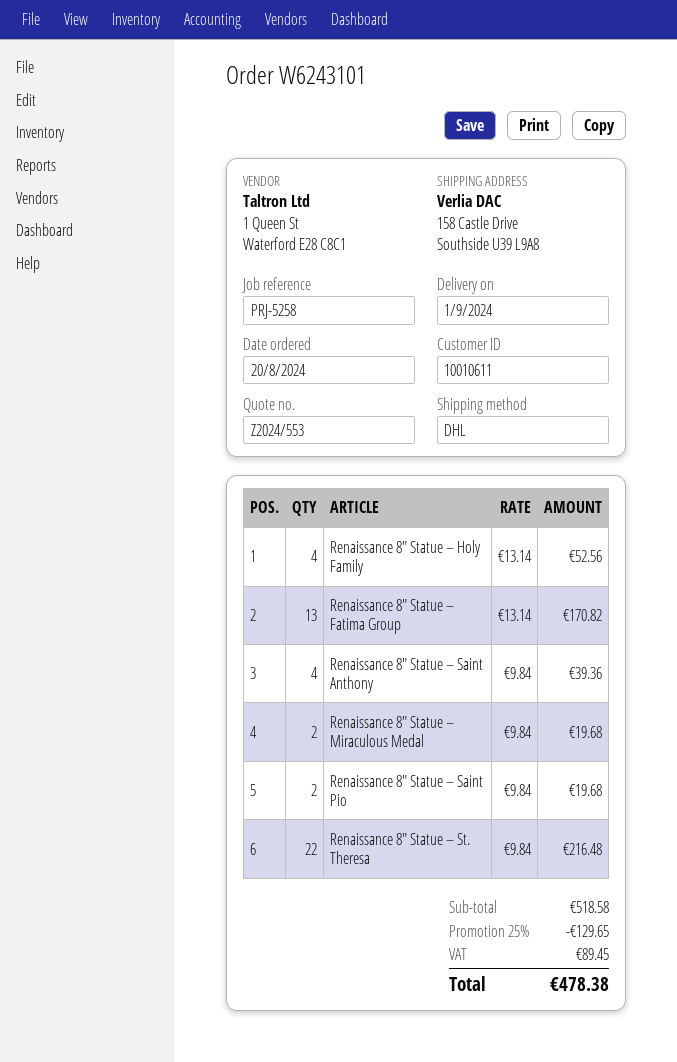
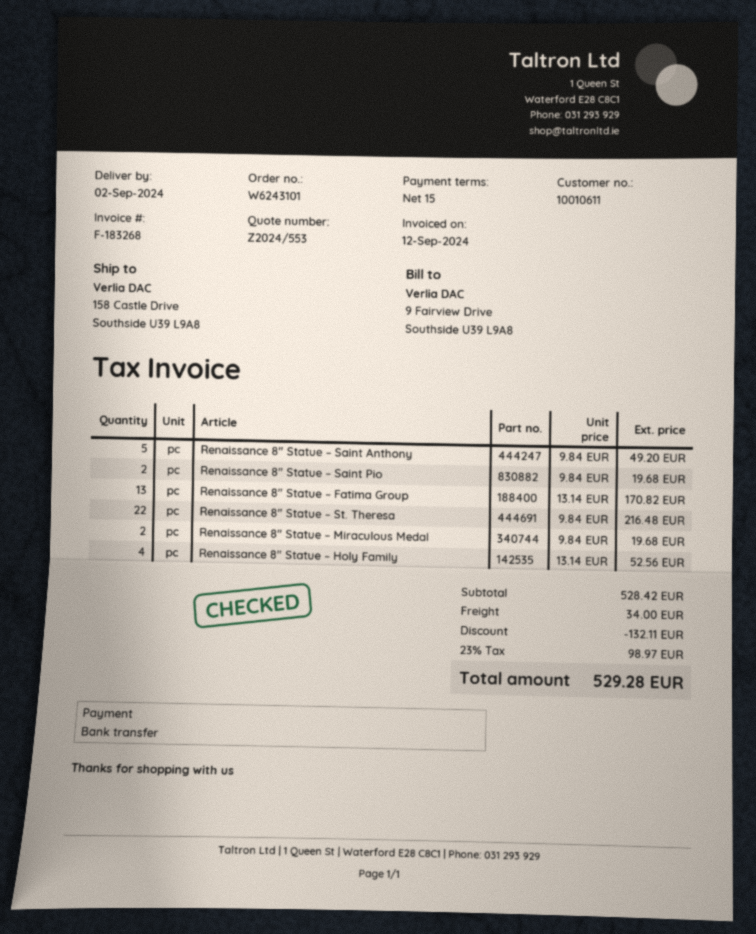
delivery date: 2024-09-01 -> 2024-09-02
Renaissance 8″ Statue – Saint Anthony: 4 x 9.84 = 39.36 -> 5 x 9.84 = 49.20
subtotal: 518.58 -> 528.42
discount: 129.65 -> 132.11
shipping: none -> 34.00
tax: 89.45 -> 98.97
total: 478.38 -> 529.28

